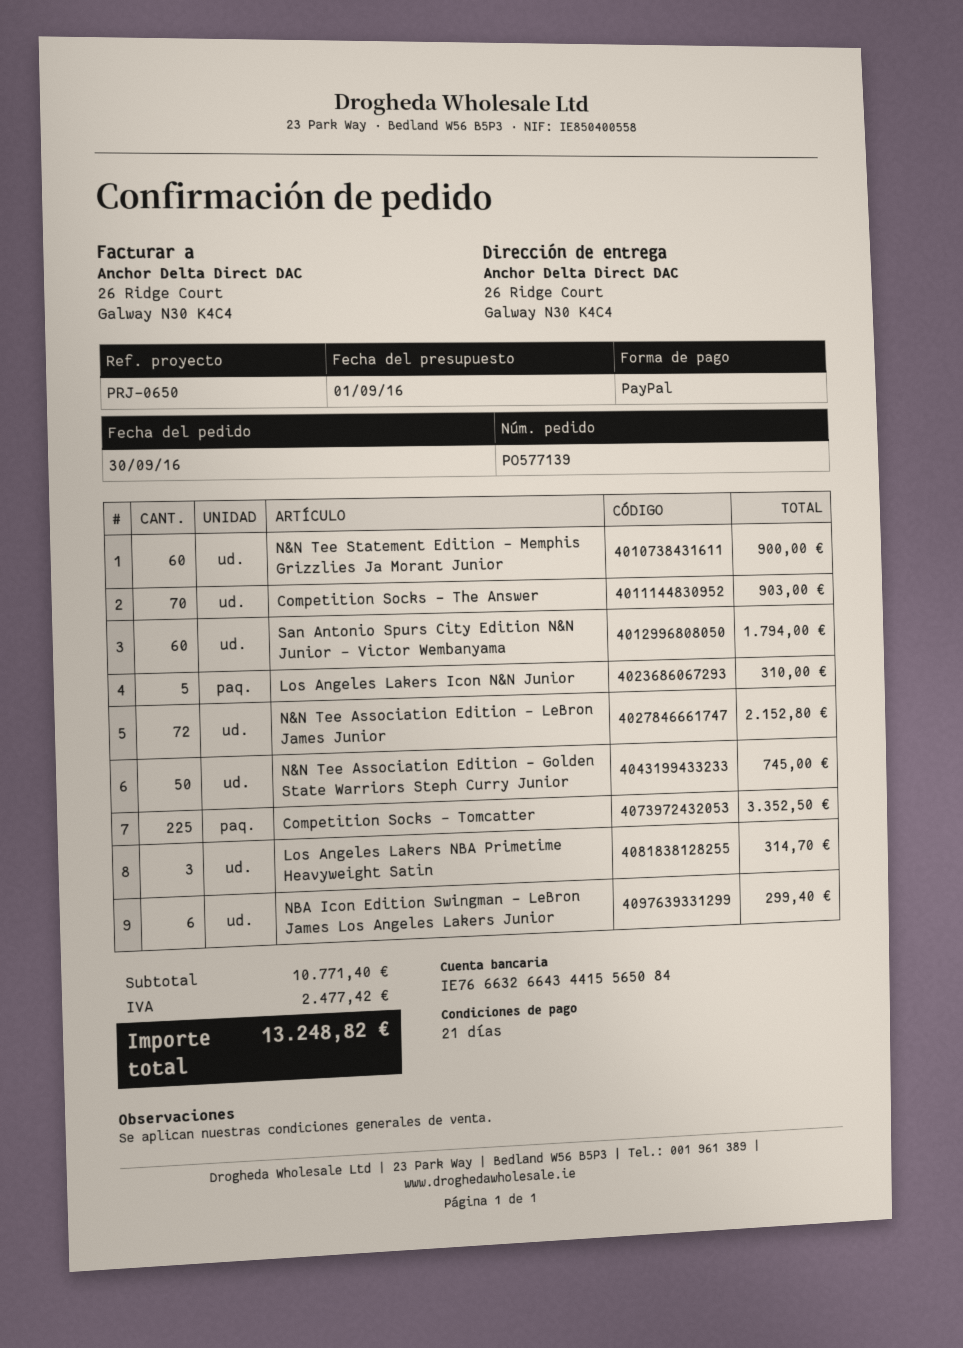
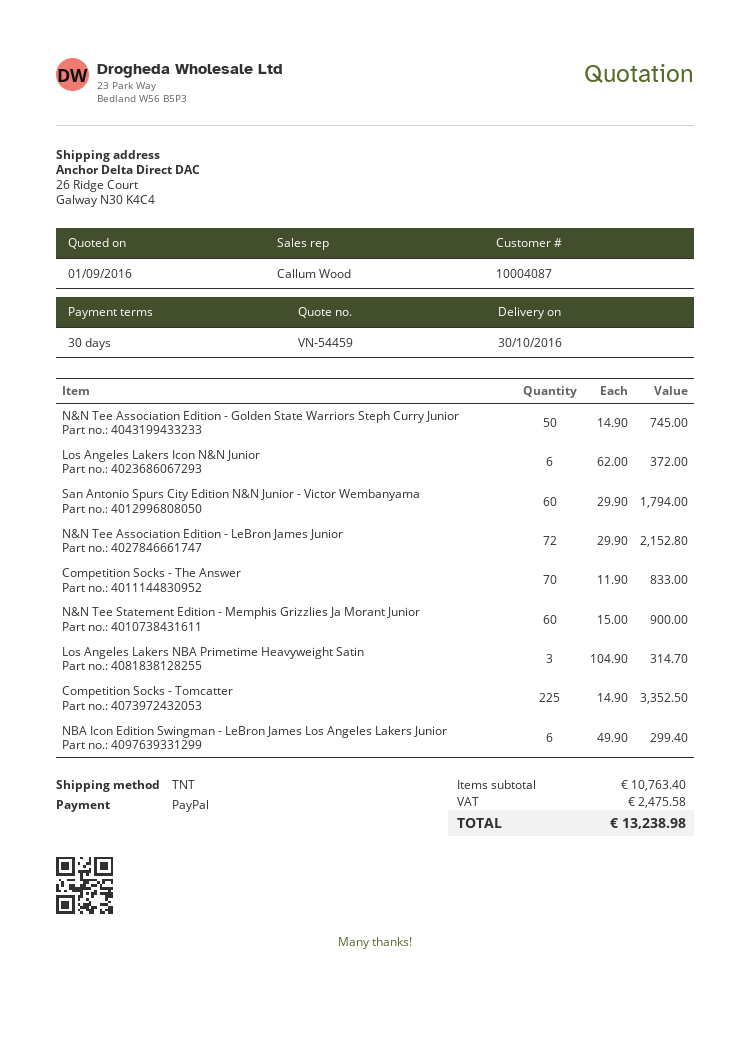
payment terms: 21 days -> 30 days
Competition Socks - The Answer: 70 for 903.00 -> 70 for 833.00
Los Angeles Lakers Icon N&N Junior: 5 for 310.00 -> 6 for 372.00
subtotal: 10771.40 -> 10763.40
tax: 2477.42 -> 2475.58
total: 13248.82 -> 13238.98

